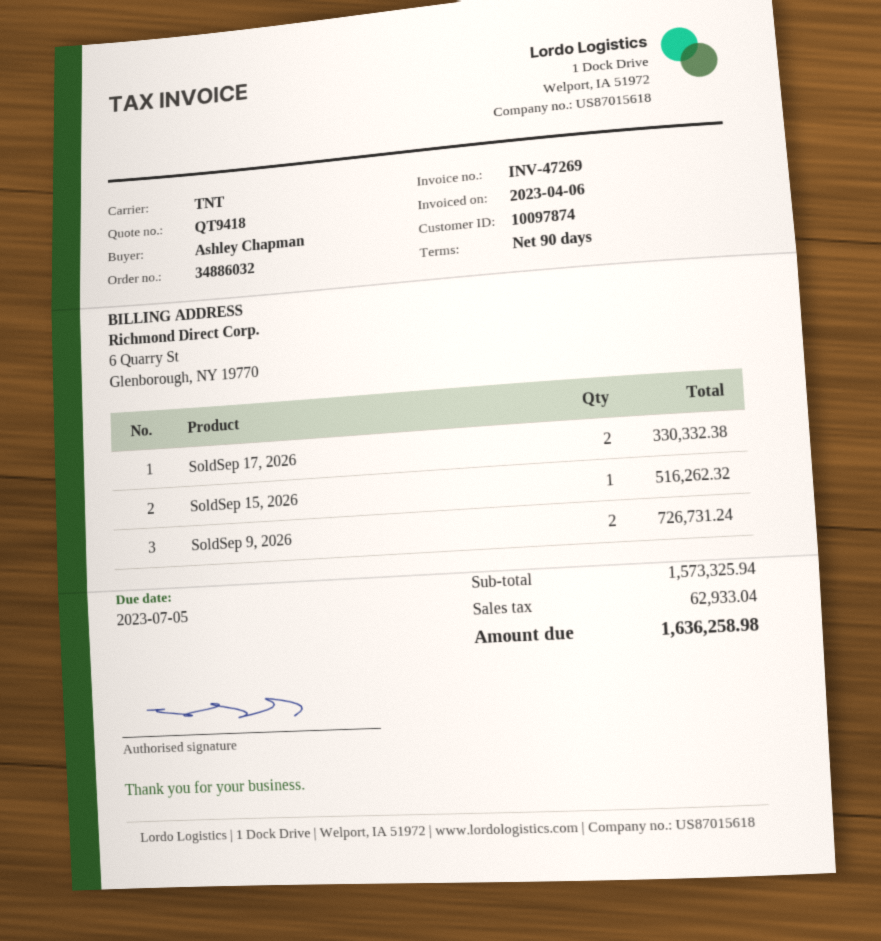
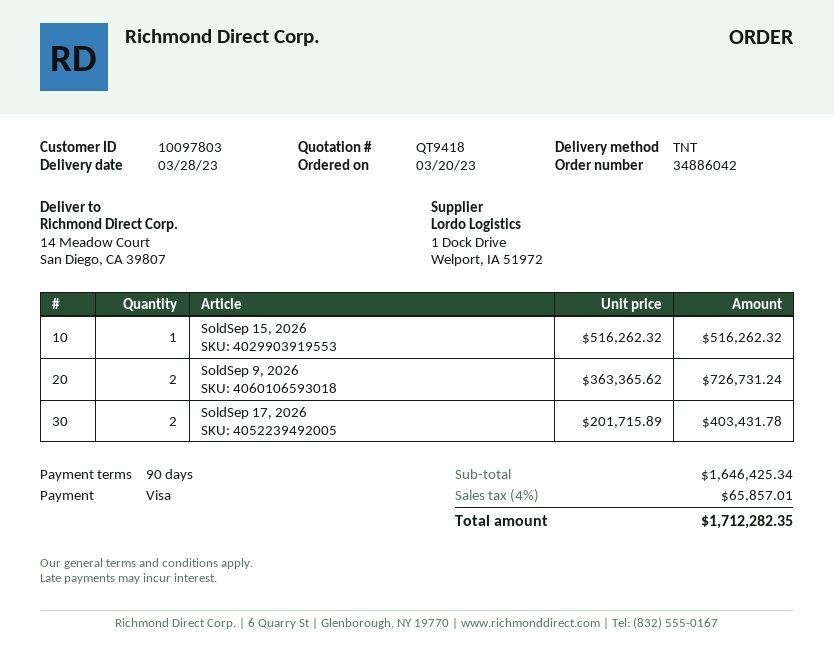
order number: 34886032 -> 34886042
customer number: 10097874 -> 10097803
SoldSep 17, 2026: 2 for 330332.38 -> 2 for 403431.78
subtotal: 1573325.94 -> 1646425.34
tax: 62933.04 -> 65857.01
total: 1636258.98 -> 1712282.35

